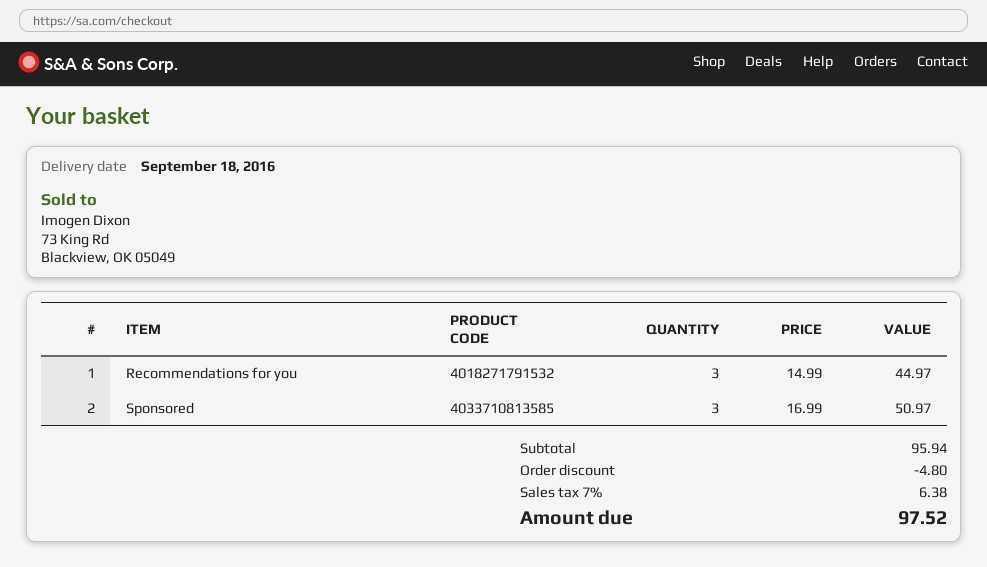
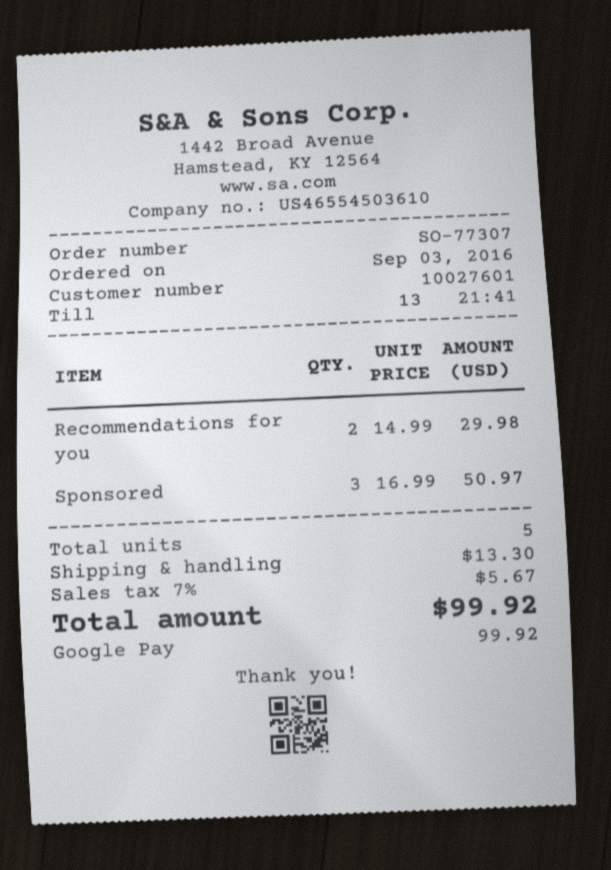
Recommendations for you: 3 x 14.99 = 44.97 -> 2 x 14.99 = 29.98
discount: 4.80 -> none
shipping: none -> 13.30
tax: 7% = 6.38 -> 7% = 5.67
total: 97.52 -> 99.92

